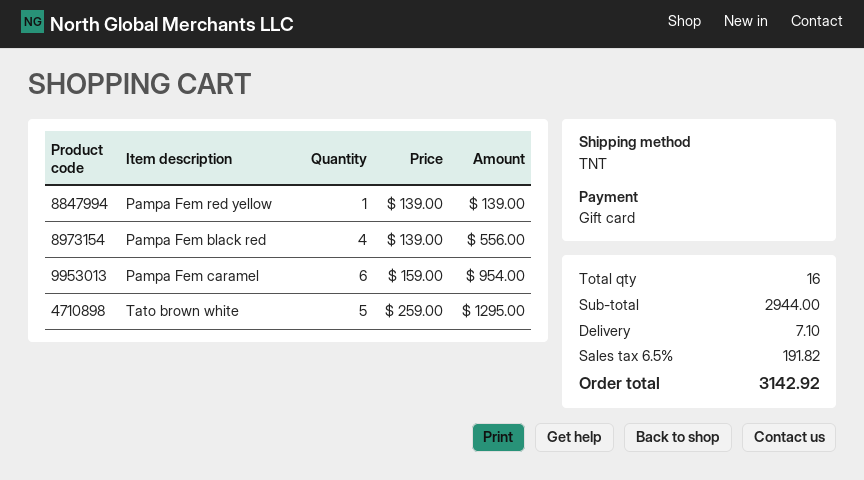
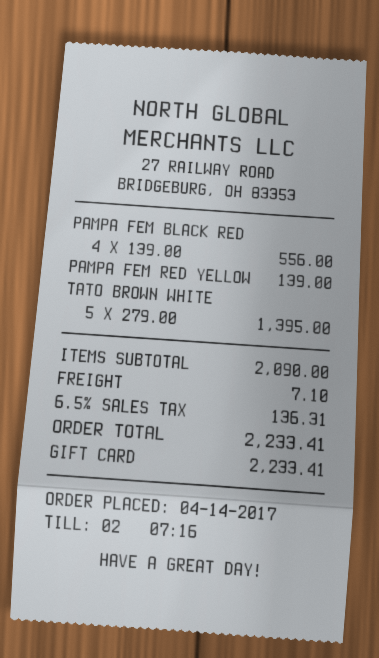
Pampa Fem caramel: 6 x 159.00 = 954.00 -> none
Tato brown white: 5 x 259.00 = 1295.00 -> 5 x 279.00 = 1395.00
subtotal: 2944.00 -> 2090.00
tax: 6.5% = 191.82 -> 6.5% = 136.31
total: 3142.92 -> 2233.41

